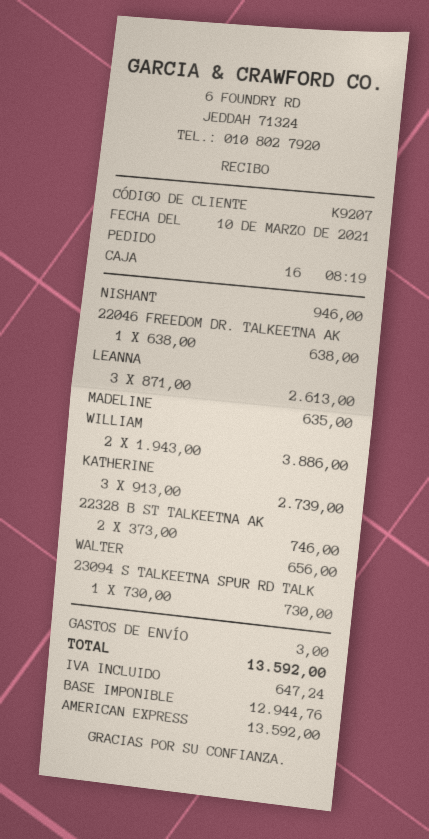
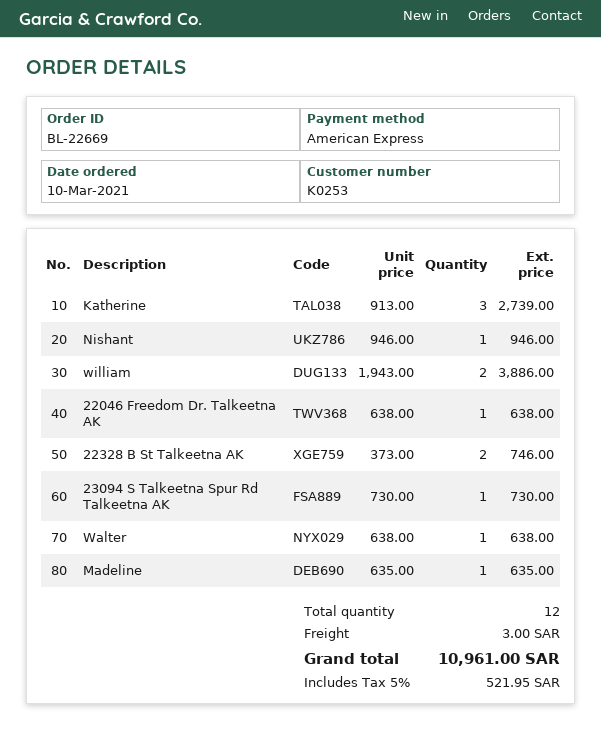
customer number: K9207 -> K0253
LEANNA: 3 x 871.00 = 2613.00 -> none
WALTER: 1 x 656.00 = 656.00 -> 1 x 638.00 = 638.00
tax: 647.24 -> 521.95
total: 13592.00 -> 10961.00

